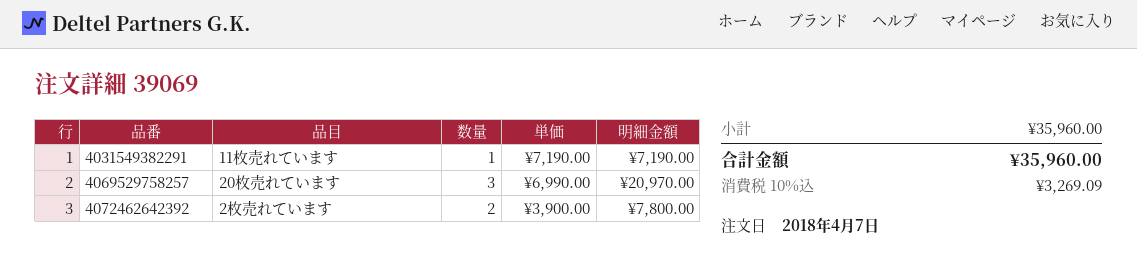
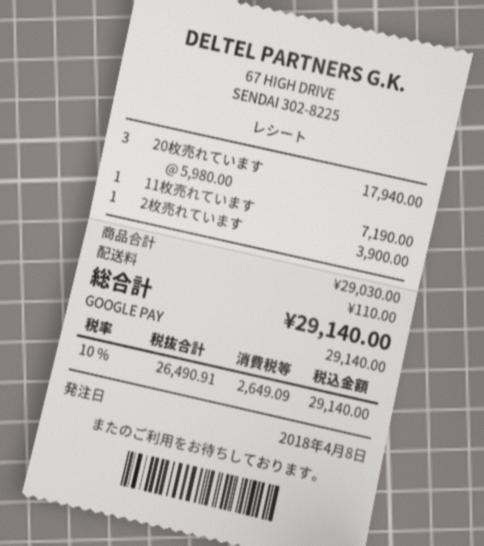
order date: 2018-04-07 -> 2018-04-08
20枚売れています: 3 x 6990.00 = 20970.00 -> 3 x 5980.00 = 17940.00
2枚売れています: 2 x 3900.00 = 7800.00 -> 1 x 3900.00 = 3900.00
subtotal: 35960.00 -> 29030.00
shipping: none -> 110.00
tax: 10% = 3269.09 -> 10% = 2649.09
total: 35960.00 -> 29140.00

